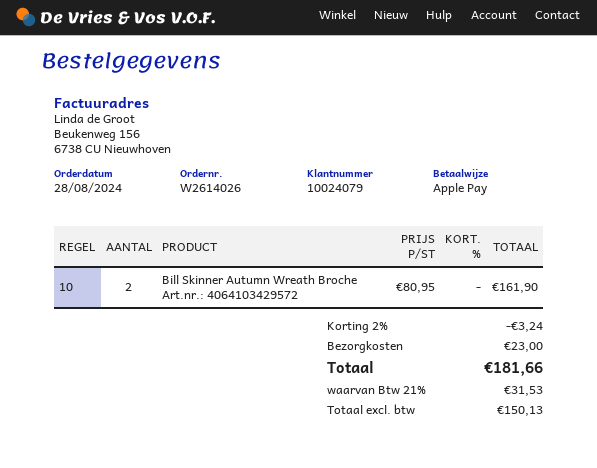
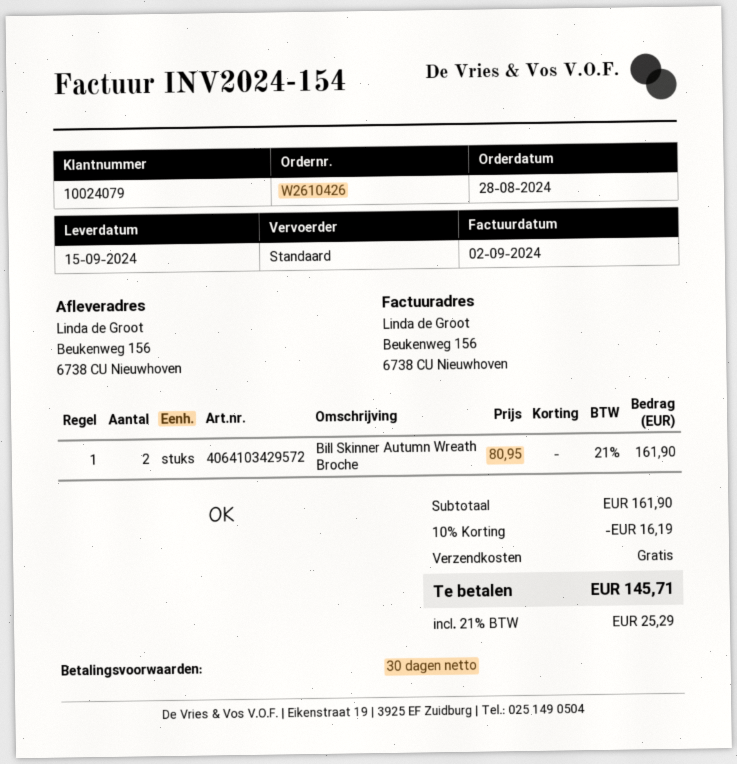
order number: W2614026 -> W2610426
discount: 2% = 3.24 -> 10% = 16.19
shipping: 23.00 -> 0.00
tax: 21% = 31.53 -> 21% = 25.29
total: 181.66 -> 145.71

